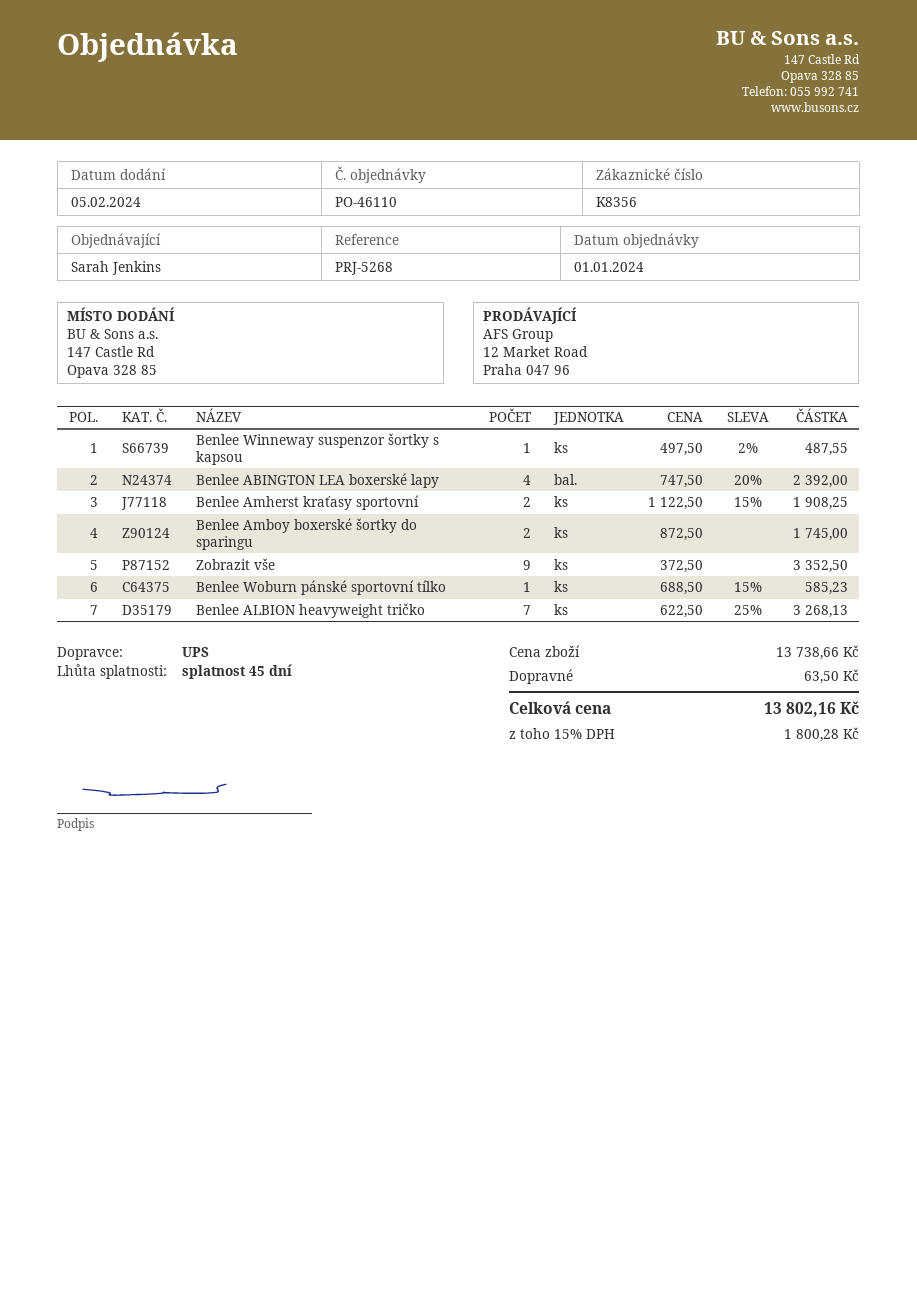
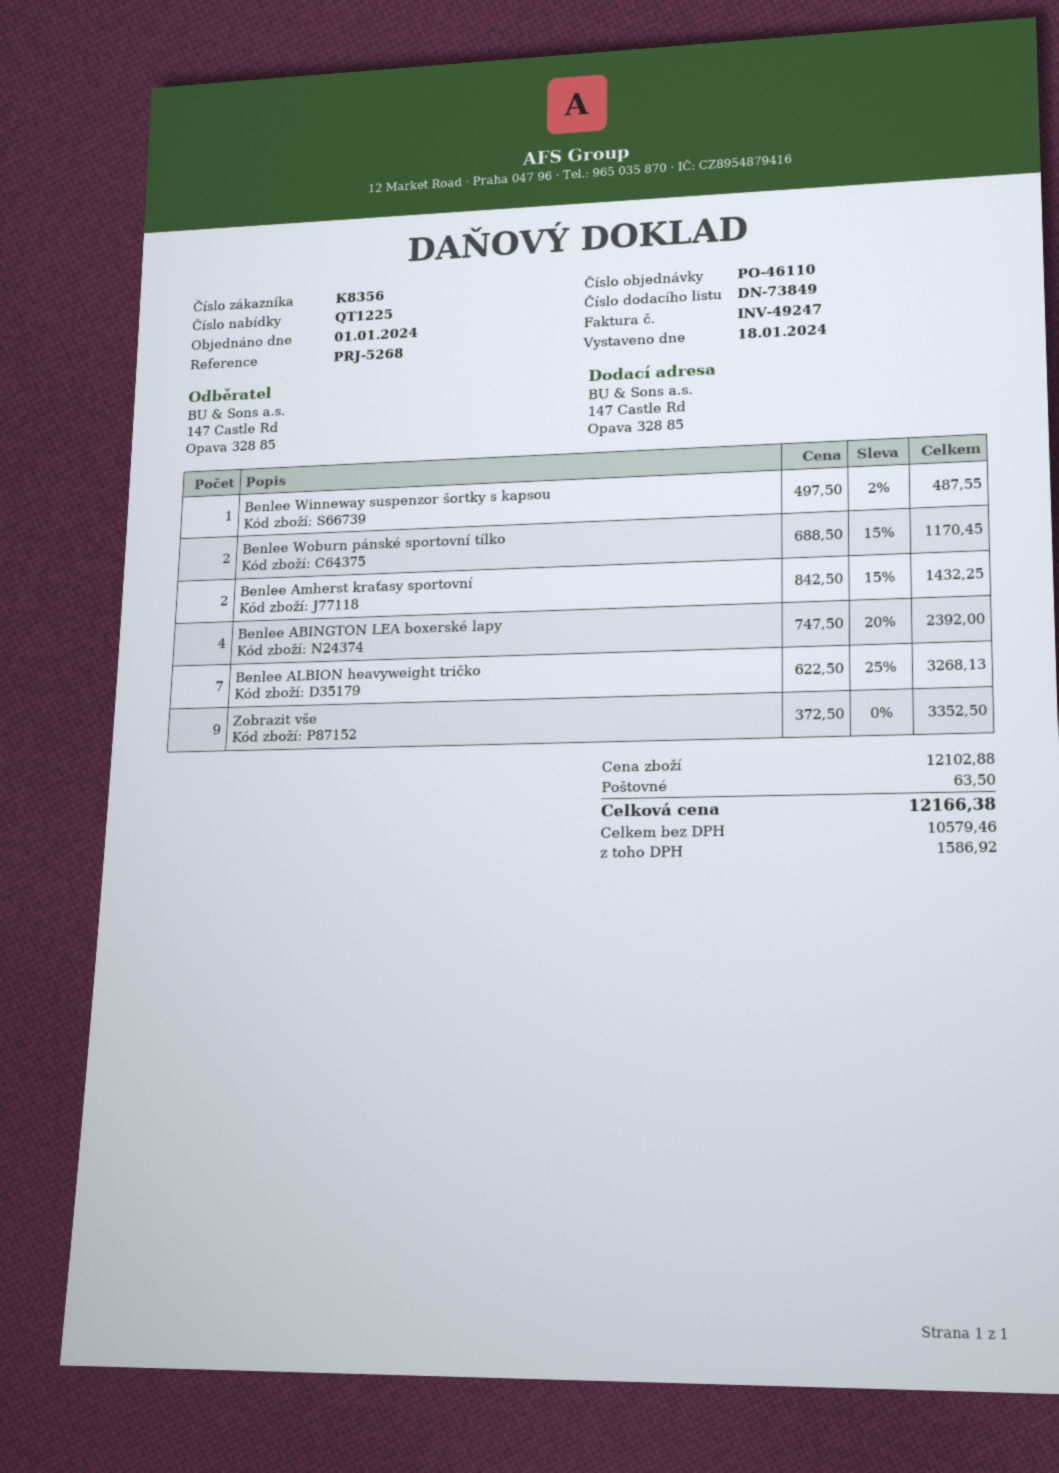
Benlee Amherst kraťasy sportovní: 2 x 1122.50 - 15% = 1908.25 -> 2 x 842.50 - 15% = 1432.25
Benlee Amboy boxerské šortky do sparingu: 2 x 872.50 = 1745.00 -> none
Benlee Woburn pánské sportovní tílko: 1 x 688.50 - 15% = 585.23 -> 2 x 688.50 - 15% = 1170.45
subtotal: 13738.66 -> 12102.88
tax: 1800.28 -> 1586.92
total: 13802.16 -> 12166.38

